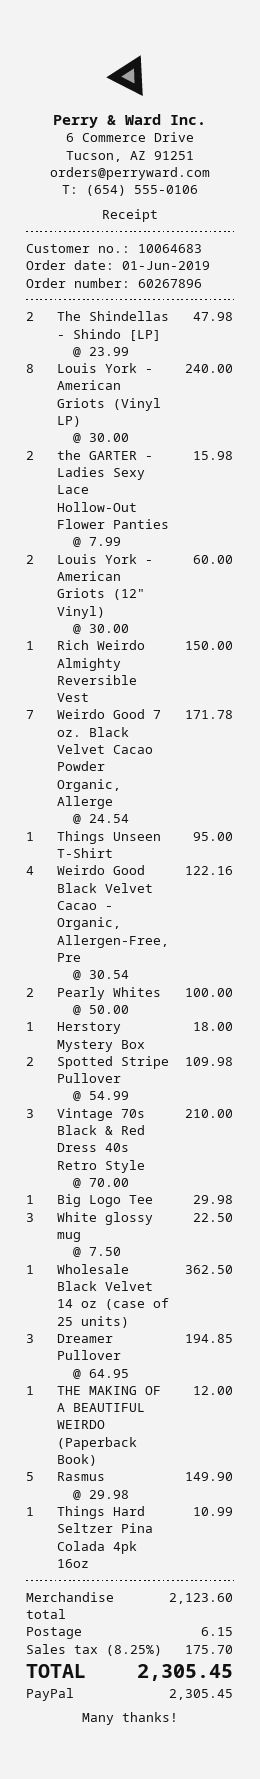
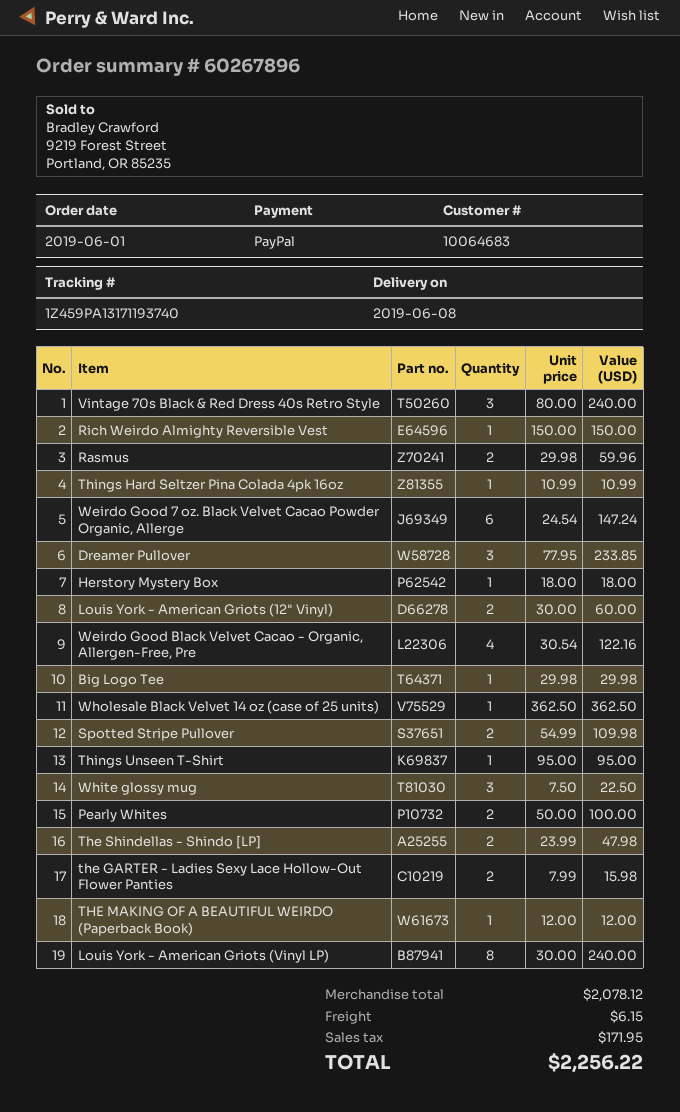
Weirdo Good 7 oz. Black Velvet Cacao Powder Organic, Allerge: 7 x 24.54 = 171.78 -> 6 x 24.54 = 147.24
Vintage 70s Black & Red Dress 40s Retro Style: 3 x 70.00 = 210.00 -> 3 x 80.00 = 240.00
Dreamer Pullover: 3 x 64.95 = 194.85 -> 3 x 77.95 = 233.85
Rasmus: 5 x 29.98 = 149.90 -> 2 x 29.98 = 59.96
subtotal: 2123.60 -> 2078.12
tax: 175.70 -> 171.95
total: 2305.45 -> 2256.22

